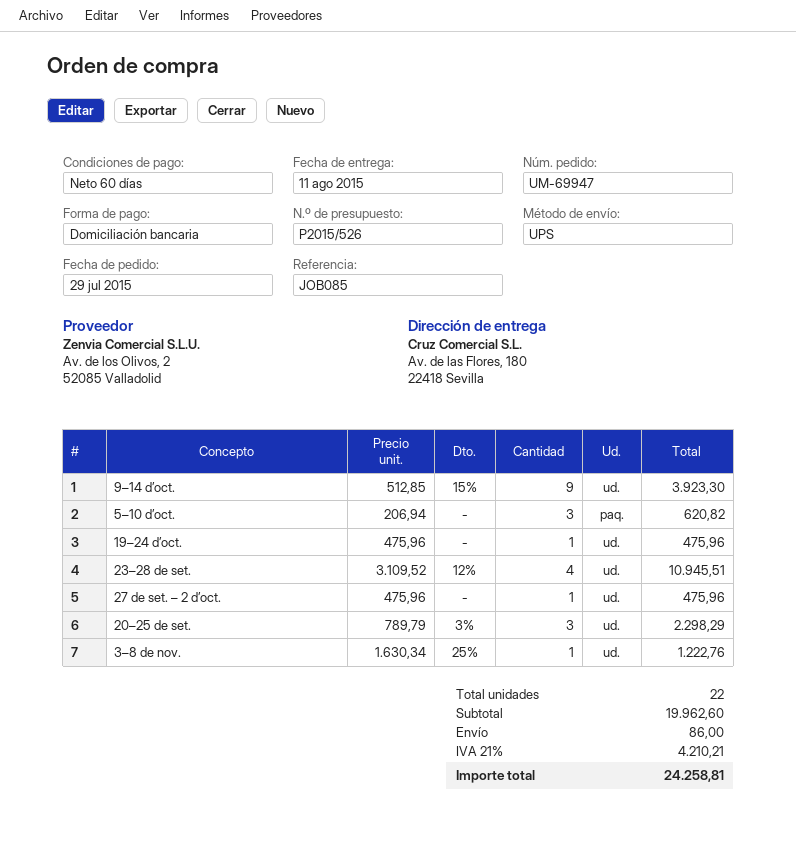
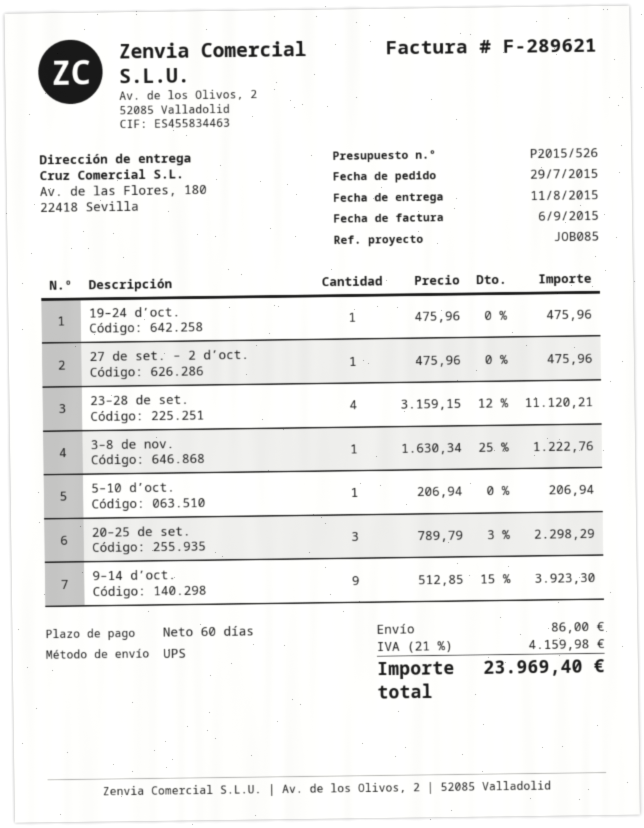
5–10 d’oct.: 3 x 206.94 = 620.82 -> 1 x 206.94 = 206.94
23–28 de set.: 4 x 3109.52 - 12% = 10945.51 -> 4 x 3159.15 - 12% = 11120.21
tax: 21% = 4210.21 -> 21% = 4159.98
total: 24258.81 -> 23969.40

